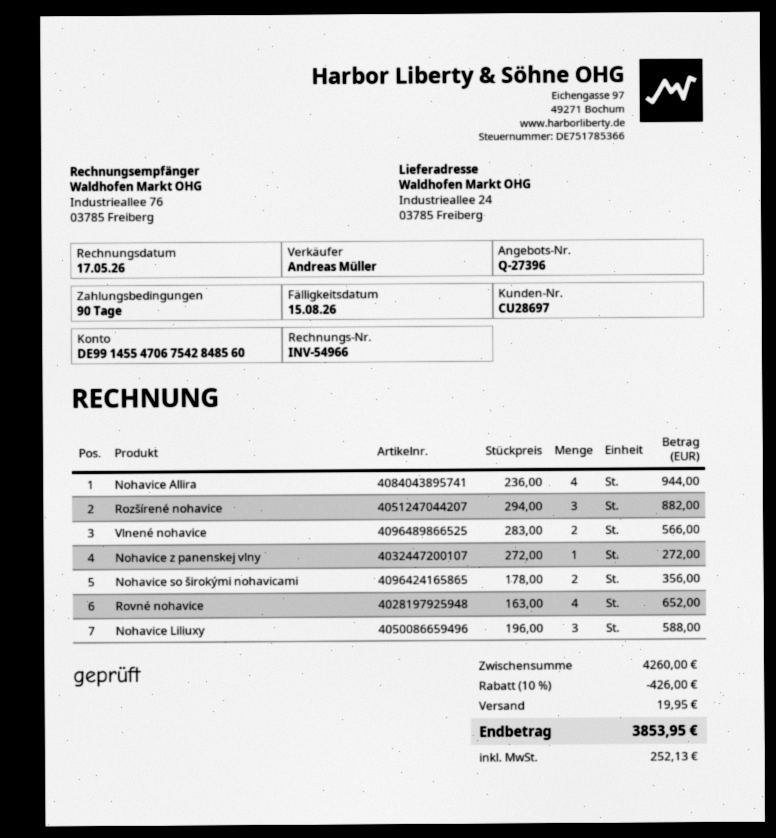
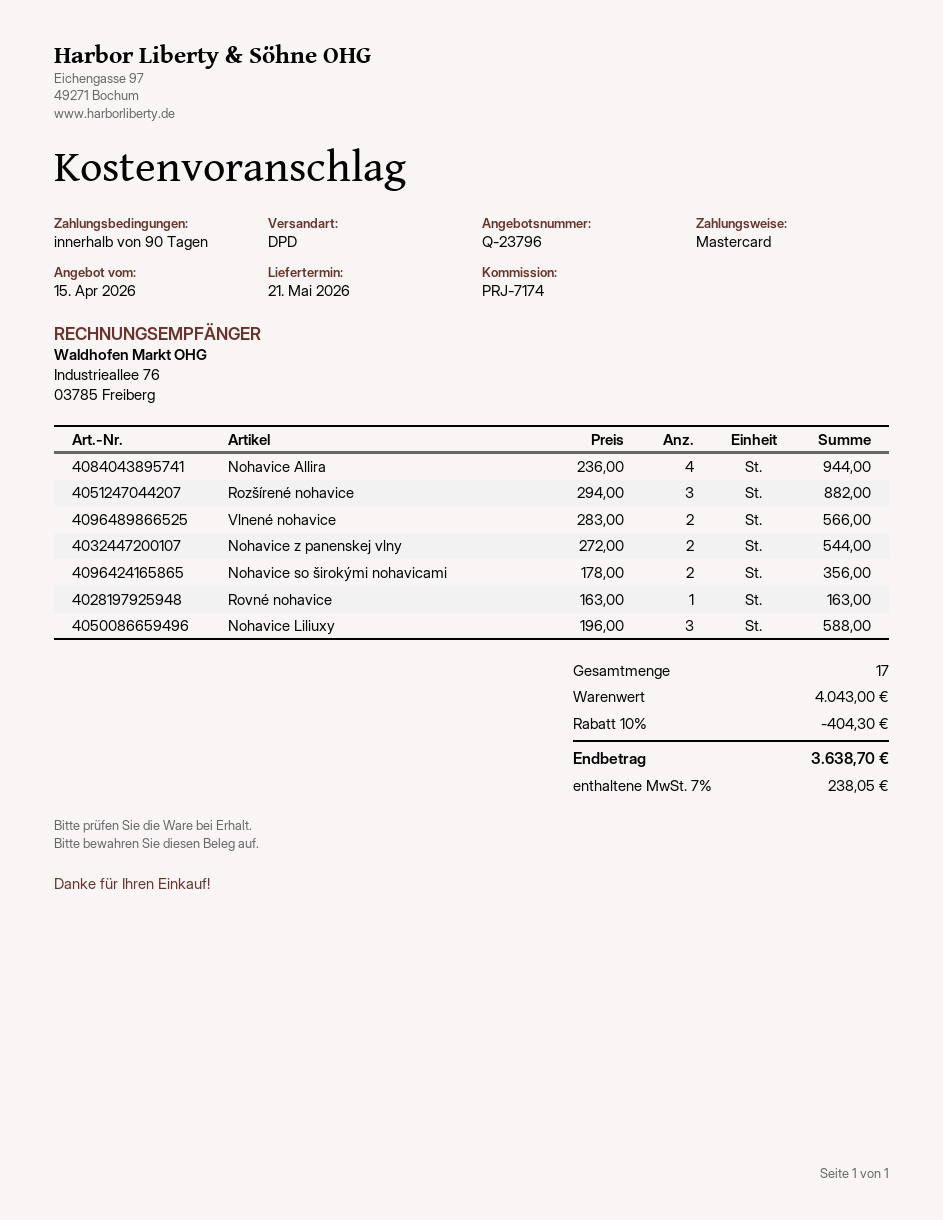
quote number: Q-27396 -> Q-23796
Nohavice z panenskej vlny: 1 x 272.00 = 272.00 -> 2 x 272.00 = 544.00
Rovné nohavice: 4 x 163.00 = 652.00 -> 1 x 163.00 = 163.00
subtotal: 4260.00 -> 4043.00
discount: 10% = 426.00 -> 10% = 404.30
shipping: 19.95 -> none
tax: 252.13 -> 238.05
total: 3853.95 -> 3638.70

